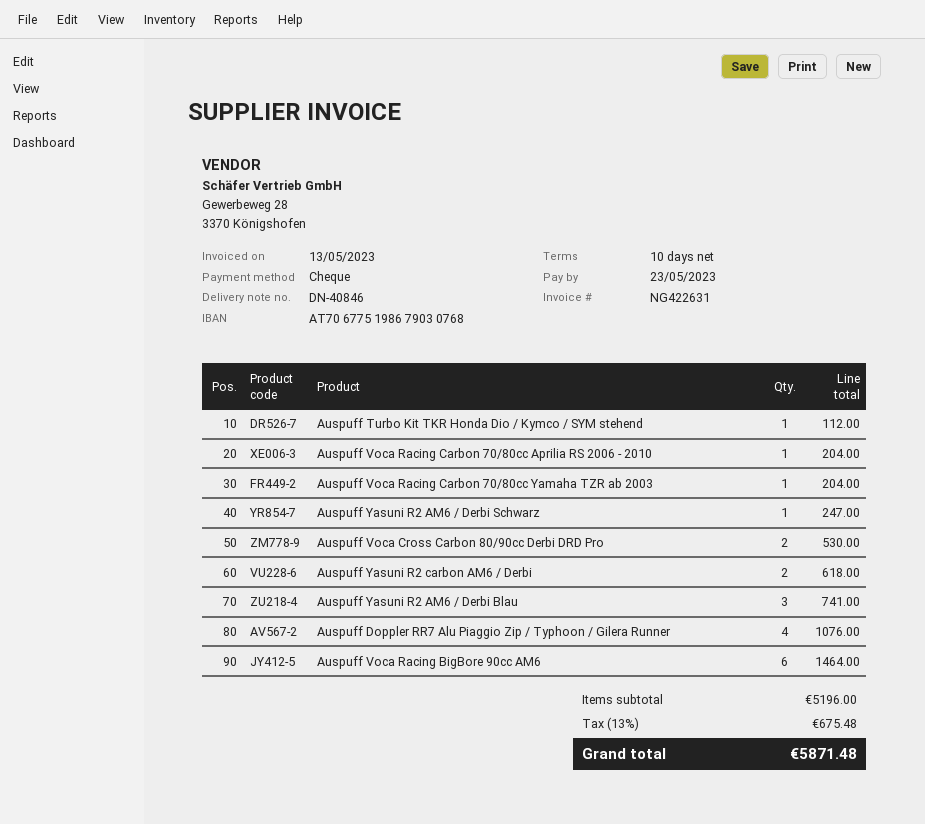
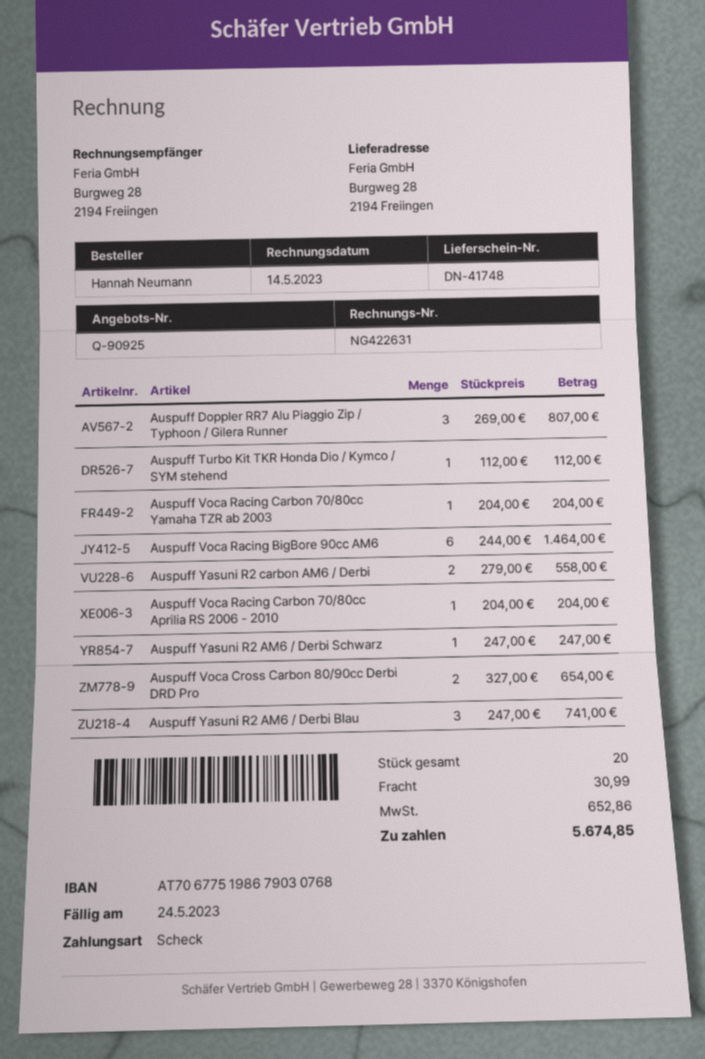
delivery note number: DN-40846 -> DN-41748
invoice date: 2023-05-13 -> 2023-05-14
due date: 2023-05-23 -> 2023-05-24
Auspuff Voca Cross Carbon 80/90cc Derbi DRD Pro: 2 for 530.00 -> 2 for 654.00
Auspuff Yasuni R2 carbon AM6 / Derbi: 2 for 618.00 -> 2 for 558.00
Auspuff Doppler RR7 Alu Piaggio Zip / Typhoon / Gilera Runner: 4 for 1076.00 -> 3 for 807.00
shipping: none -> 30.99
tax: 675.48 -> 652.86
total: 5871.48 -> 5674.85

